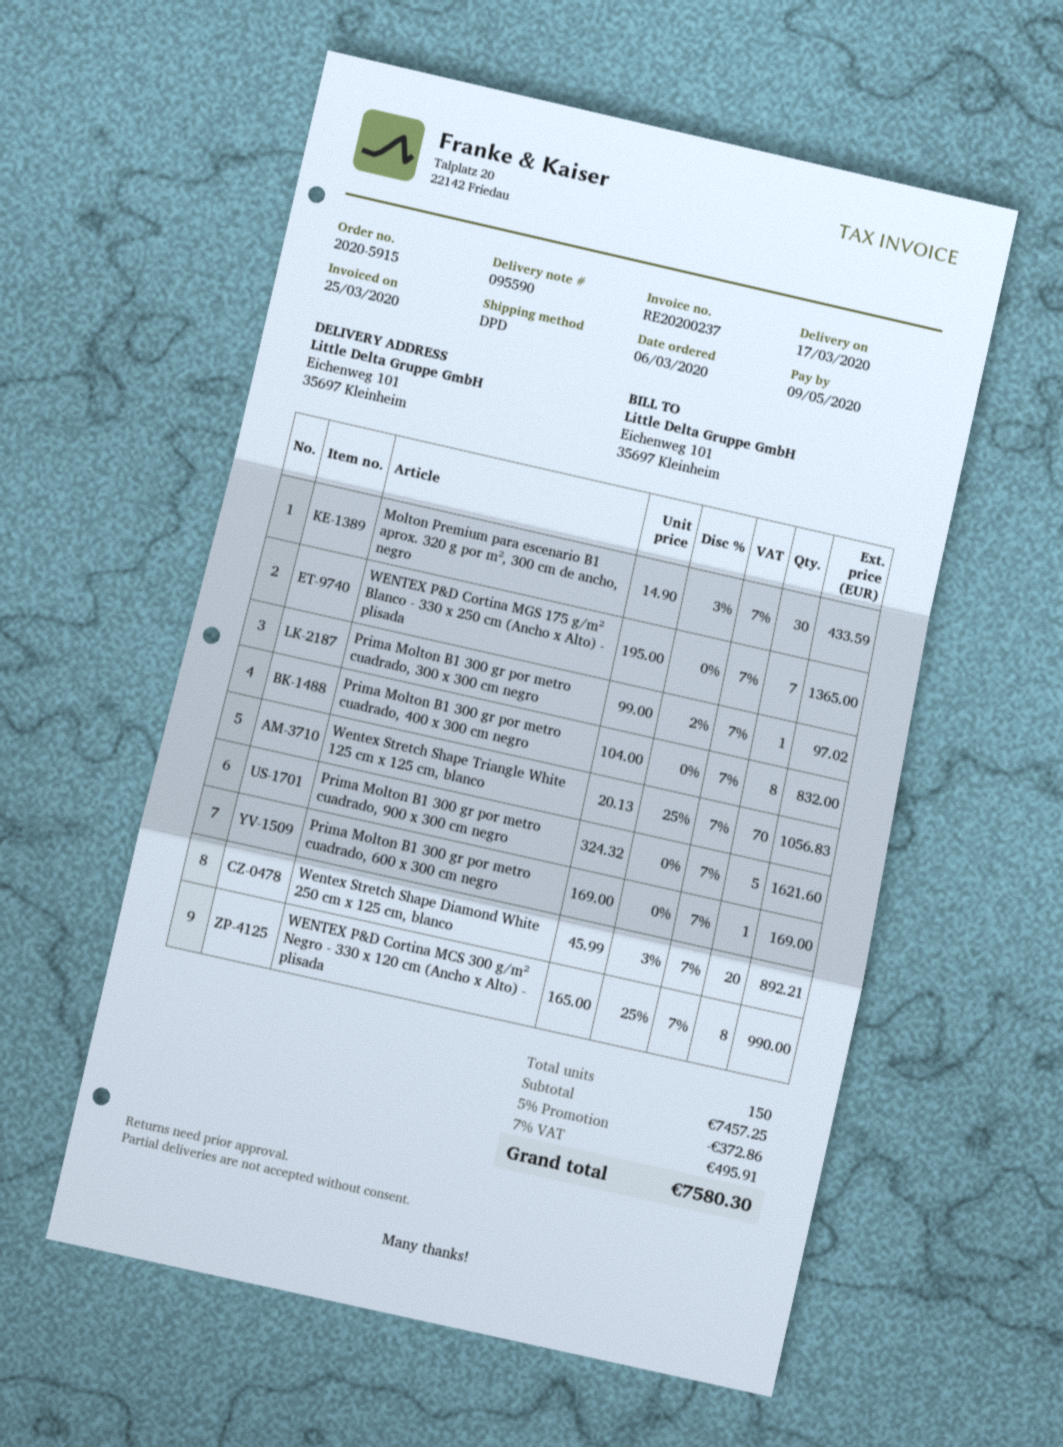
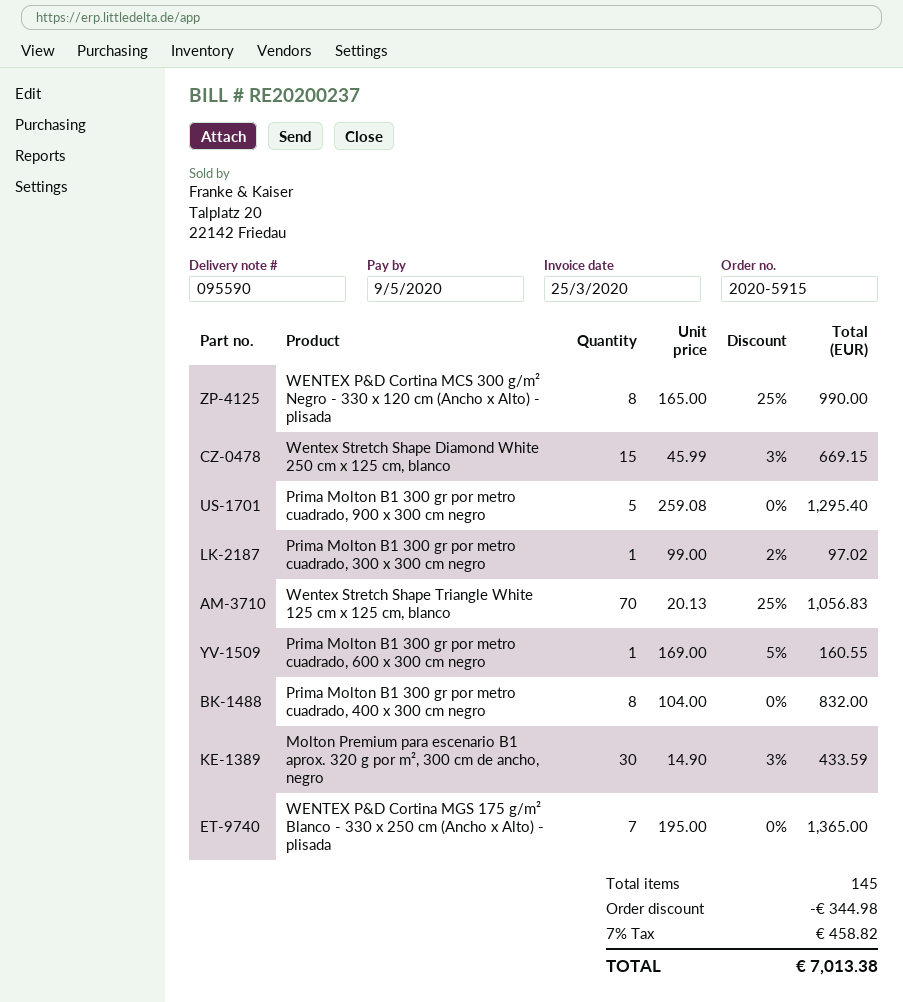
Prima Molton B1 300 gr por metro cuadrado, 900 x 300 cm negro: 5 x 324.32 = 1621.60 -> 5 x 259.08 = 1295.40
Prima Molton B1 300 gr por metro cuadrado, 600 x 300 cm negro: 1 x 169.00 = 169.00 -> 1 x 169.00 - 5% = 160.55
Wentex Stretch Shape Diamond White 250 cm x 125 cm, blanco: 20 x 45.99 - 3% = 892.21 -> 15 x 45.99 - 3% = 669.15
total quantity: 150 -> 145
discount: 372.86 -> 344.98
tax: 7% = 495.91 -> 7% = 458.82
total: 7580.30 -> 7013.38

